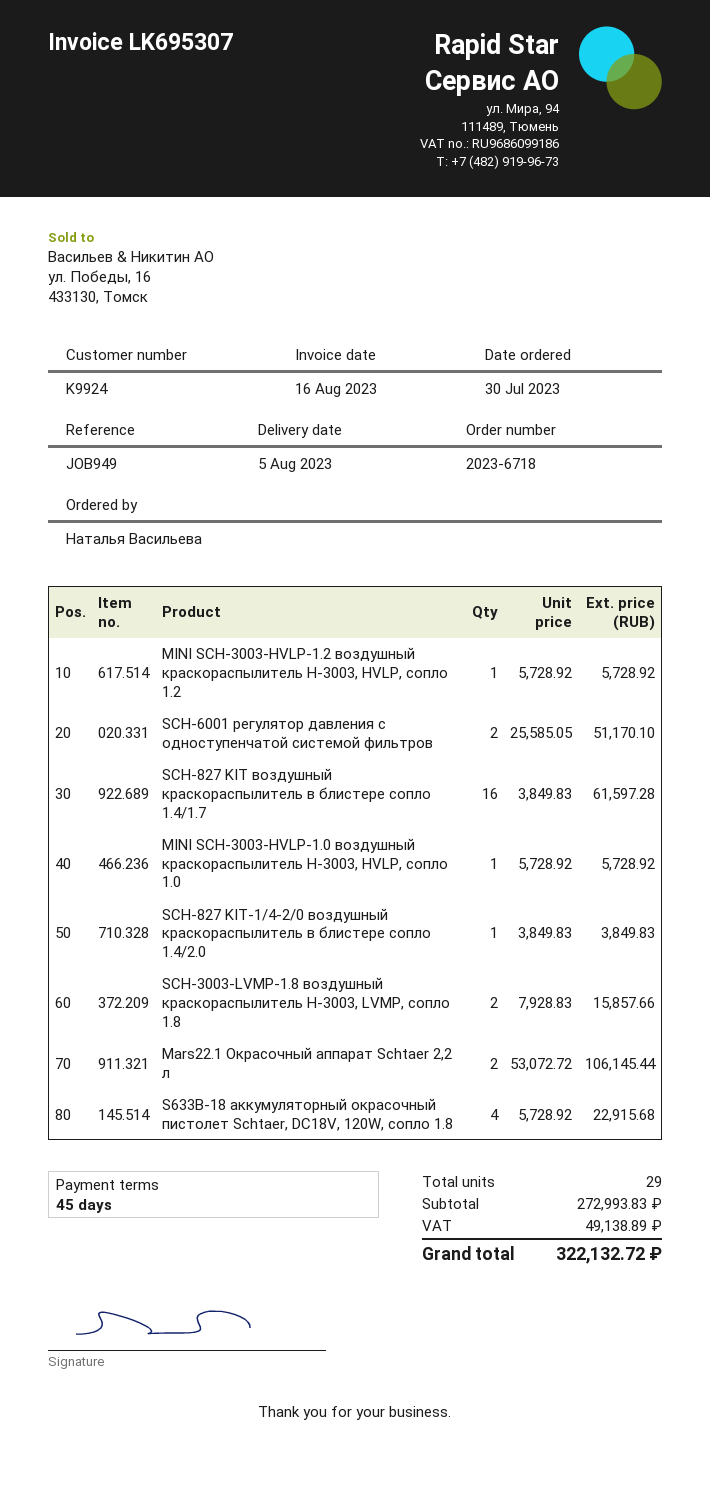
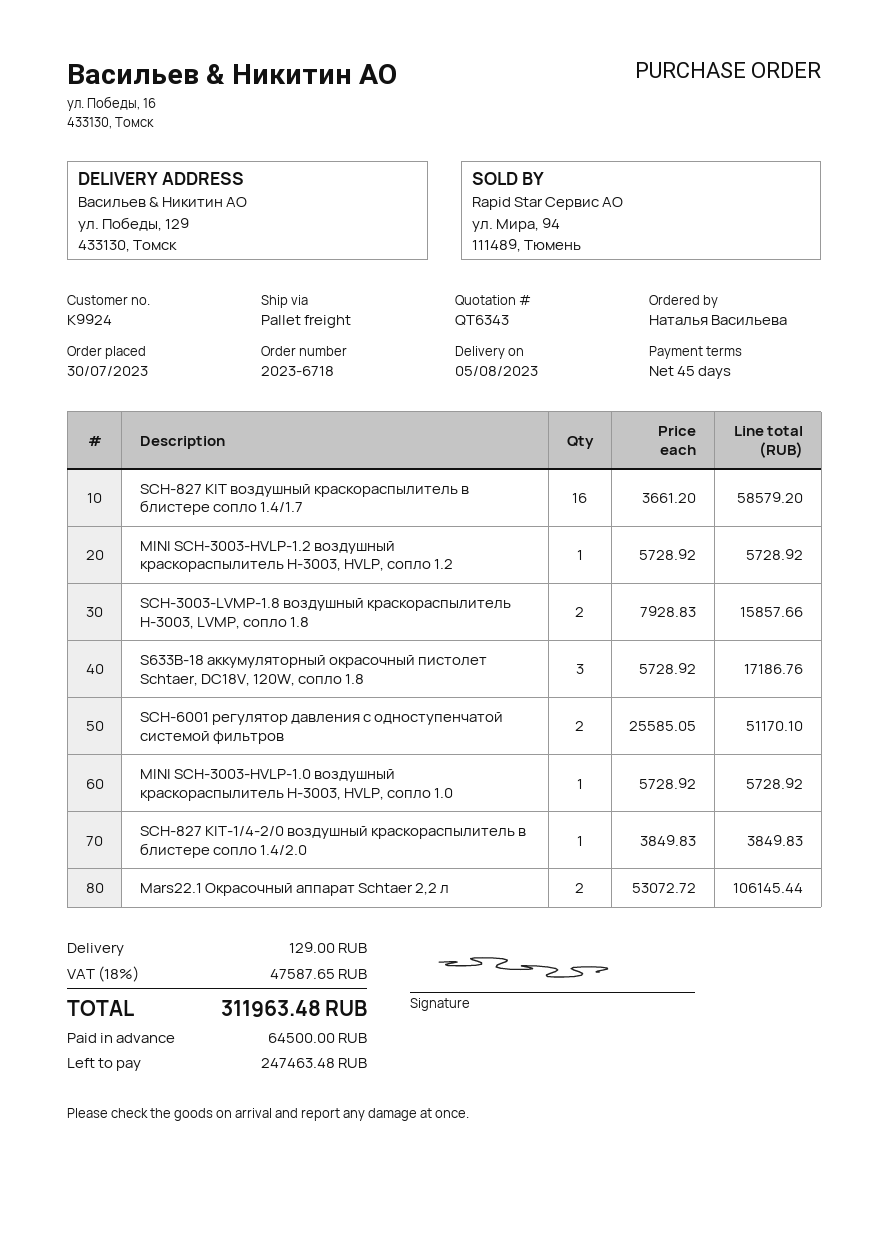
SCH-827 KIT воздушный краскораспылитель в блистере сопло 1.4/1.7: 16 x 3849.83 = 61597.28 -> 16 x 3661.20 = 58579.20
S633B-18 аккумуляторный окрасочный пистолет Schtaer, DC18V, 120W, сопло 1.8: 4 x 5728.92 = 22915.68 -> 3 x 5728.92 = 17186.76
shipping: none -> 129.00
tax: 49138.89 -> 47587.65
total: 322132.72 -> 311963.48

